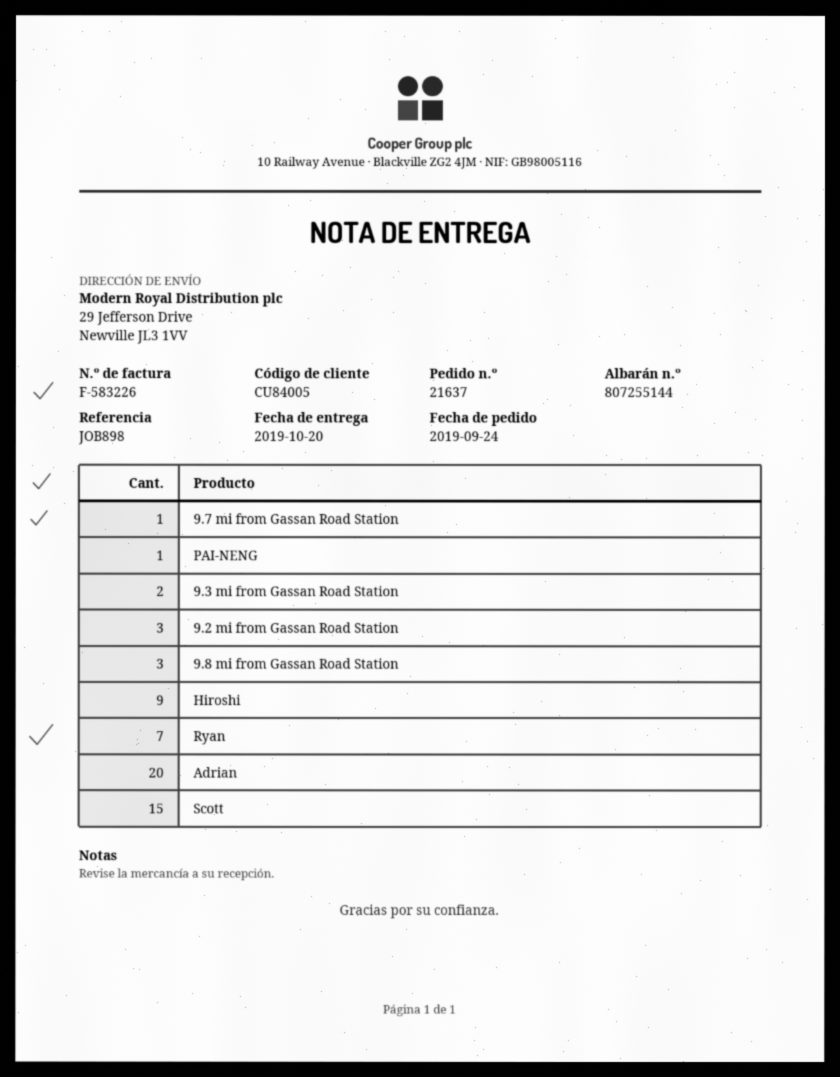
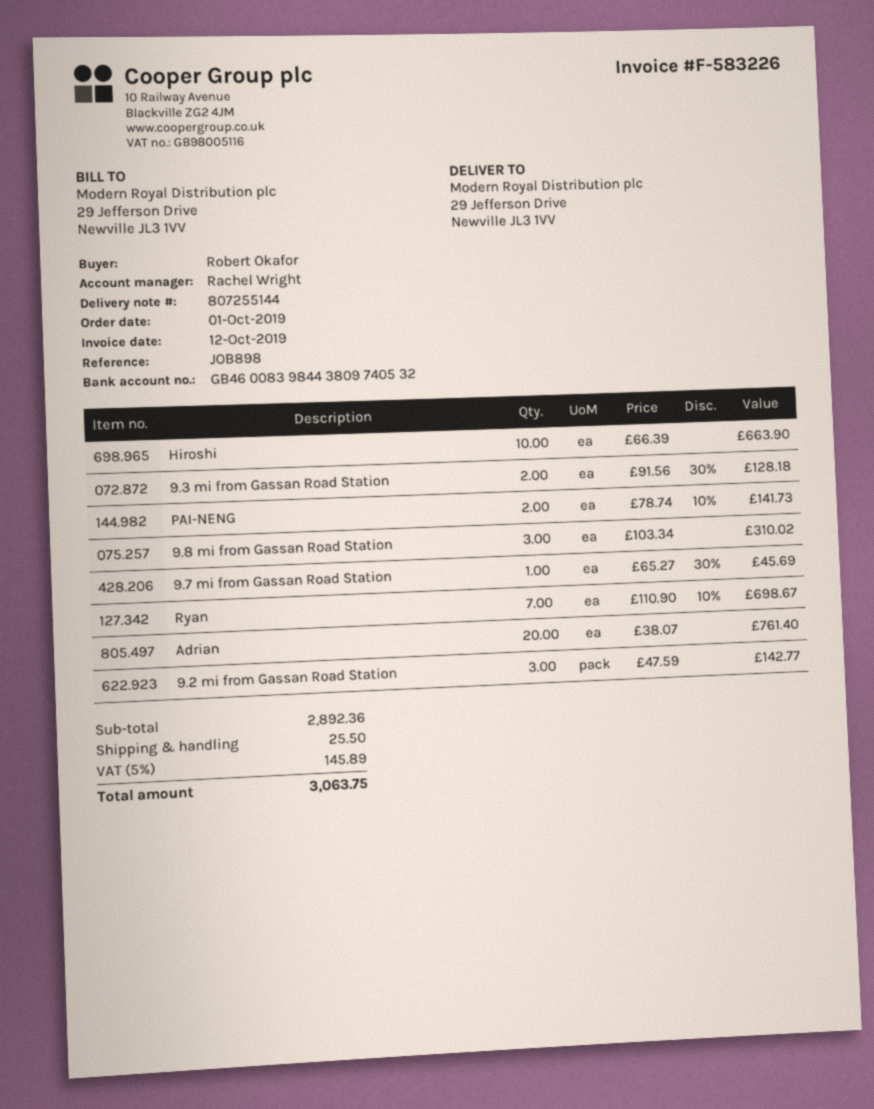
order date: 2019-09-24 -> 2019-10-01
PAI-NENG: 1 -> 2
Hiroshi: 9 -> 10
Scott: 15 -> none

